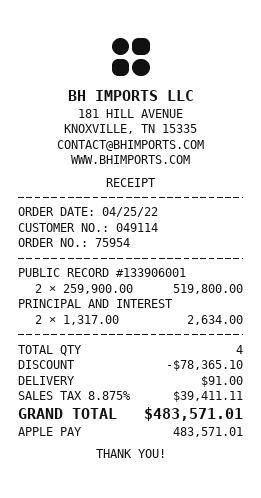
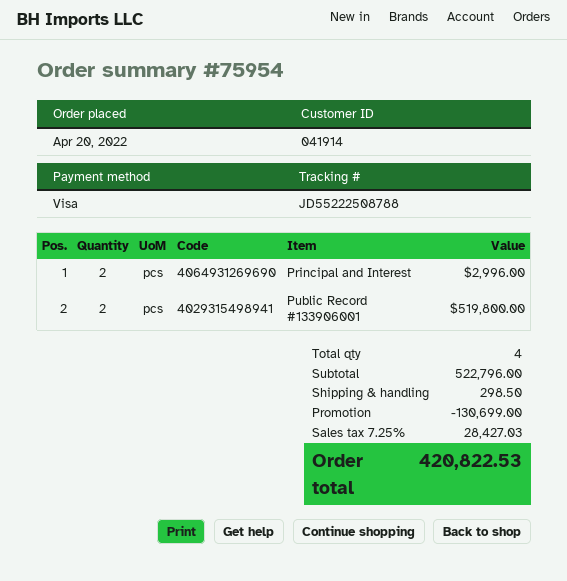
order date: 2022-04-25 -> 2022-04-20
customer number: 049114 -> 041914
payment method: Apple Pay -> Visa
PRINCIPAL AND INTEREST: 2 for 2634.00 -> 2 for 2996.00
discount: 78365.10 -> 130699.00
shipping: 91.00 -> 298.50
tax: 8.875% = 39411.11 -> 7.25% = 28427.03
total: 483571.01 -> 420822.53

